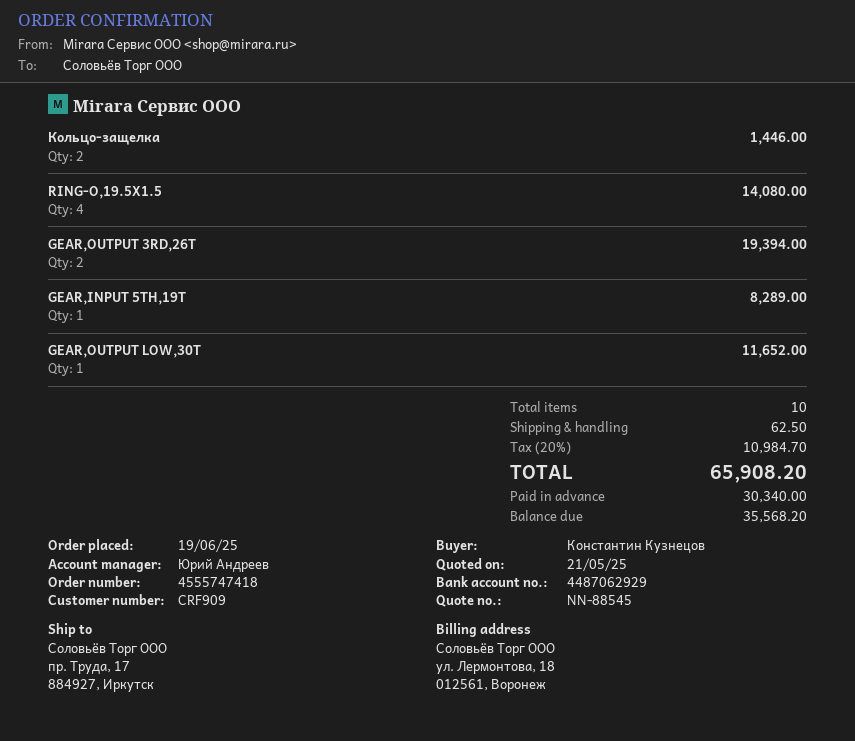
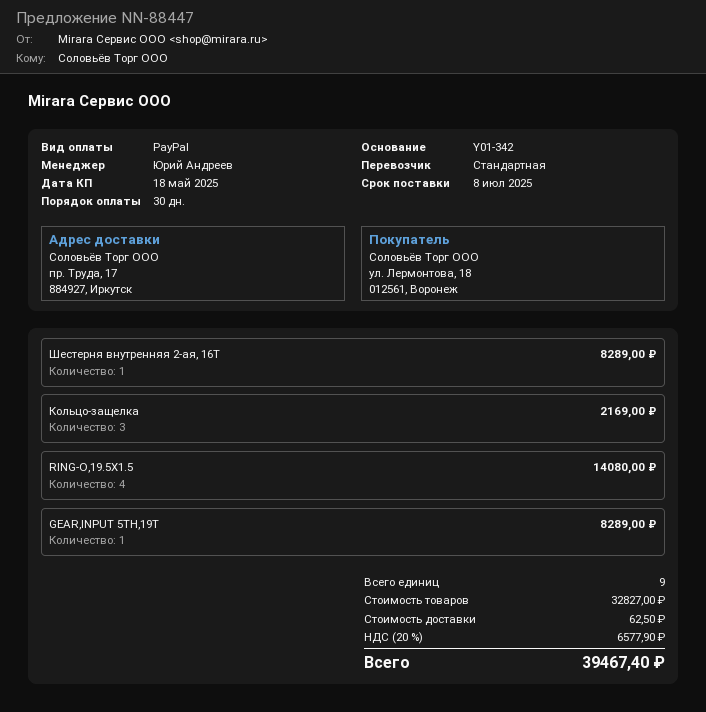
quote number: NN-88545 -> NN-88447
quote date: 2025-05-21 -> 2025-05-18
Кольцо-защелка: 2 for 1446.00 -> 3 for 2169.00
GEAR,OUTPUT 3RD,26T: 2 for 19394.00 -> none
GEAR,OUTPUT LOW,30T: 1 for 11652.00 -> none
Шестерня внутренняя 2-ая, 16T: none -> 1 for 8289.00
total quantity: 10 -> 9
tax: 20% = 10984.70 -> 20% = 6577.90
total: 65908.20 -> 39467.40

